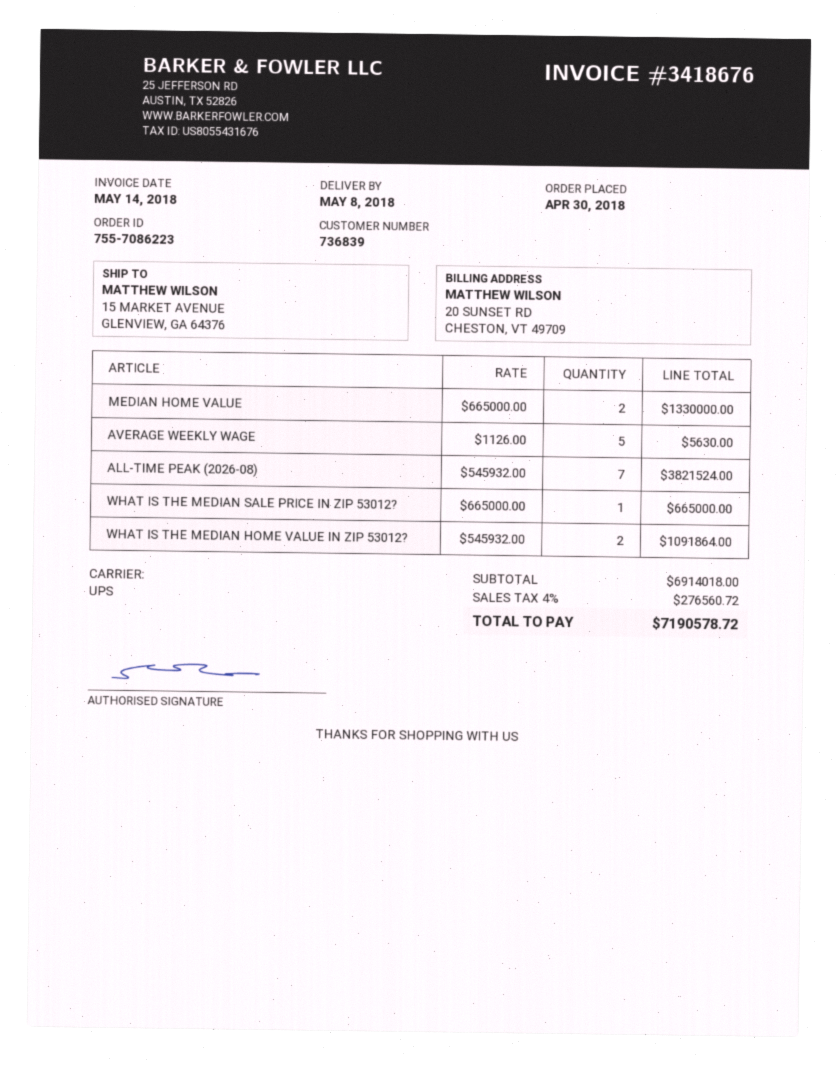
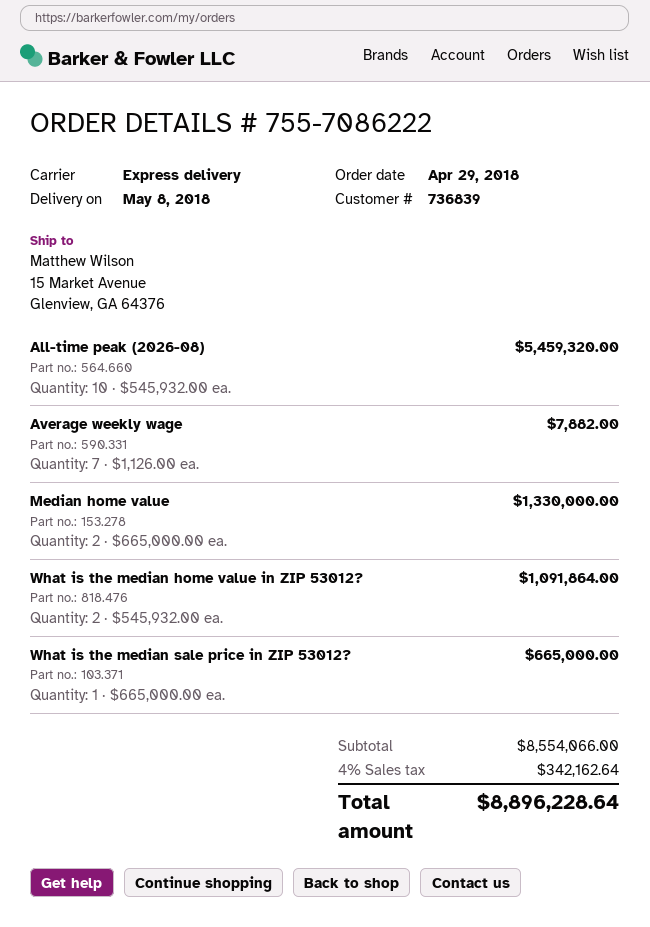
order number: 755-7086223 -> 755-7086222
order date: 2018-04-30 -> 2018-04-29
shipping method: UPS -> express
AVERAGE WEEKLY WAGE: 5 x 1126.00 = 5630.00 -> 7 x 1126.00 = 7882.00
ALL-TIME PEAK (2026-08): 7 x 545932.00 = 3821524.00 -> 10 x 545932.00 = 5459320.00
subtotal: 6914018.00 -> 8554066.00
tax: 4% = 276560.72 -> 4% = 342162.64
total: 7190578.72 -> 8896228.64

